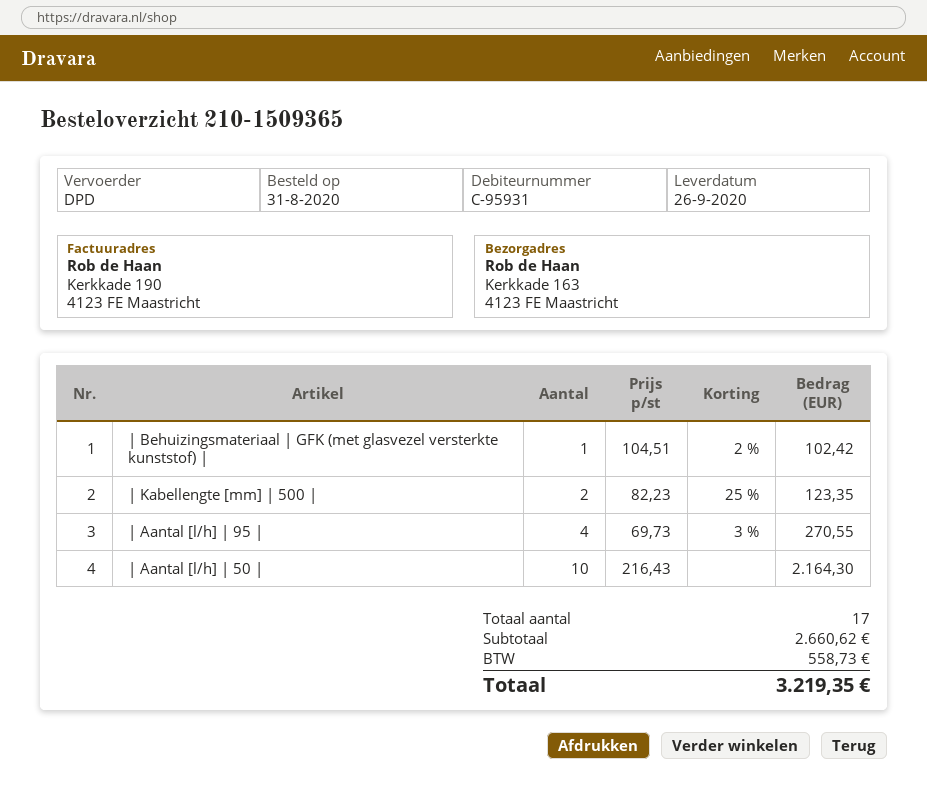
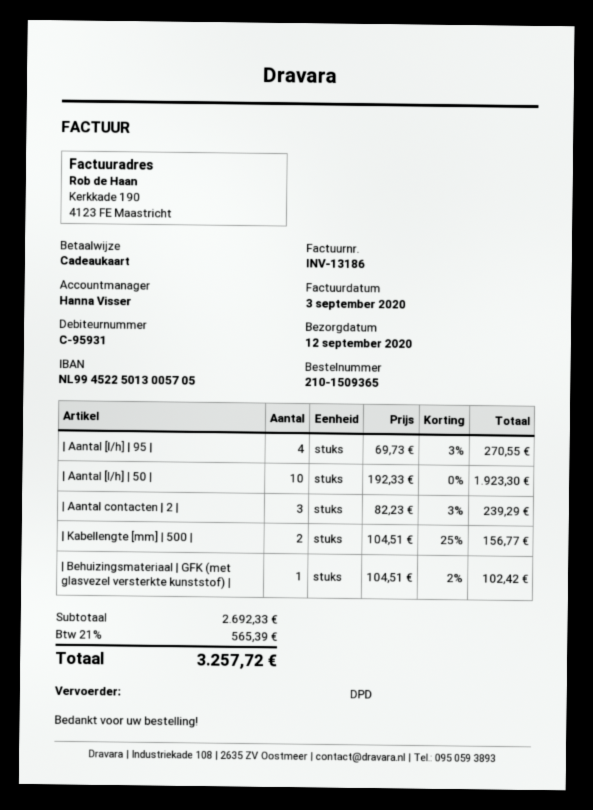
delivery date: 2020-09-26 -> 2020-09-12
| Kabellengte [mm] | 500 |: 2 x 82.23 - 25% = 123.35 -> 2 x 104.51 - 25% = 156.77
| Aantal [l/h] | 50 |: 10 x 216.43 = 2164.30 -> 10 x 192.33 = 1923.30
| Aantal contacten | 2 |: none -> 3 x 82.23 - 3% = 239.29
subtotal: 2660.62 -> 2692.33
tax: 558.73 -> 565.39
total: 3219.35 -> 3257.72

